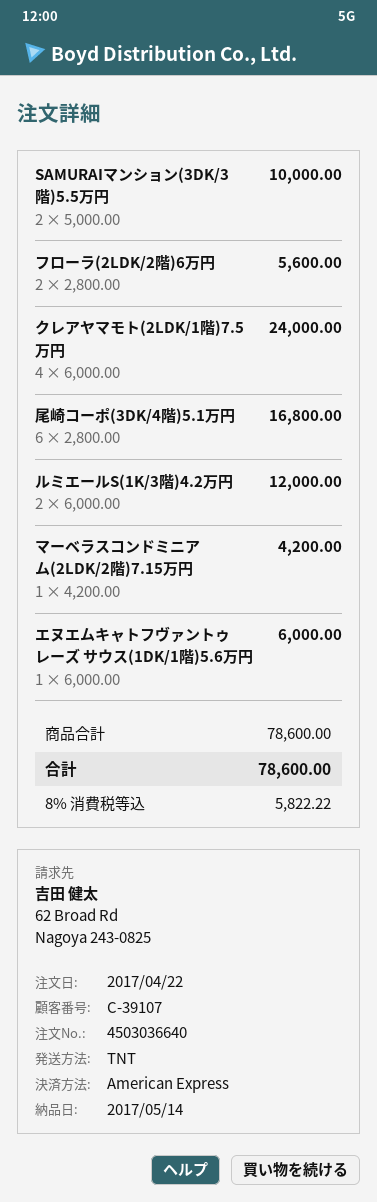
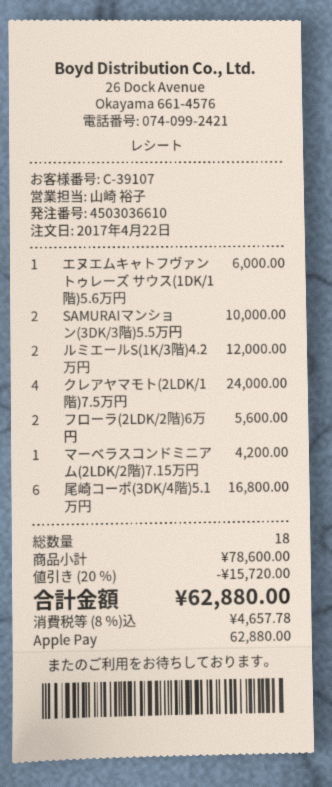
order number: 4503036640 -> 4503036610
payment method: American Express -> Apple Pay
discount: none -> 20% = 15720.00
tax: 8% = 5822.22 -> 8% = 4657.78
total: 78600.00 -> 62880.00

